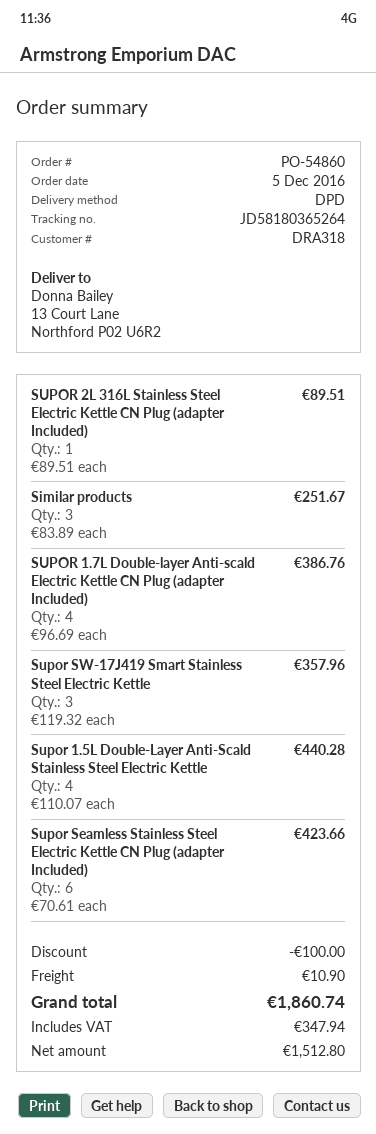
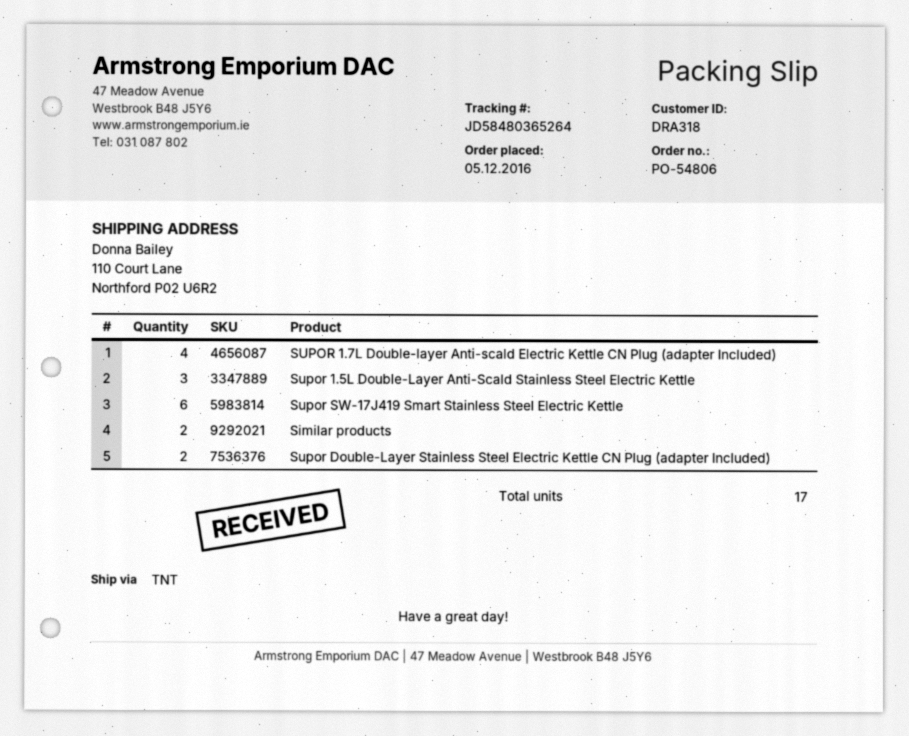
order number: PO-54860 -> PO-54806
shipping method: DPD -> TNT
tracking number: JD58180365264 -> JD58480365264
ship to: 13 Court Lane, Northford P02 U6R2 -> 110 Court Lane, Northford P02 U6R2
SUPOR 2L 316L Stainless Steel Electric Kettle CN Plug (adapter Included): 1 -> none
Similar products: 3 -> 2
Supor SW-17J419 Smart Stainless Steel Electric Kettle: 3 -> 6
Supor 1.5L Double-Layer Anti-Scald Stainless Steel Electric Kettle: 4 -> 3
Supor Seamless Stainless Steel Electric Kettle CN Plug (adapter Included): 6 -> none
Supor Double-Layer Stainless Steel Electric Kettle CN Plug (adapter Included): none -> 2

